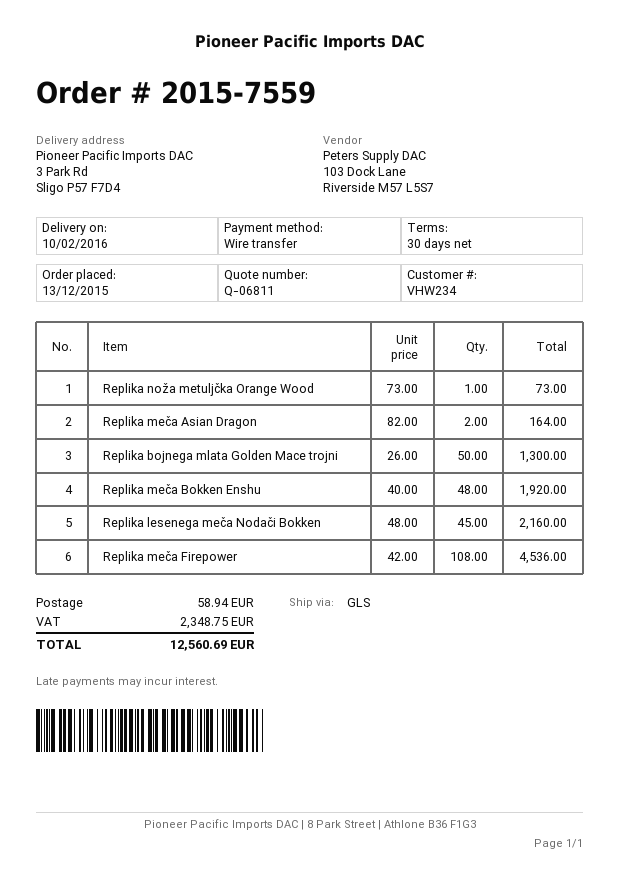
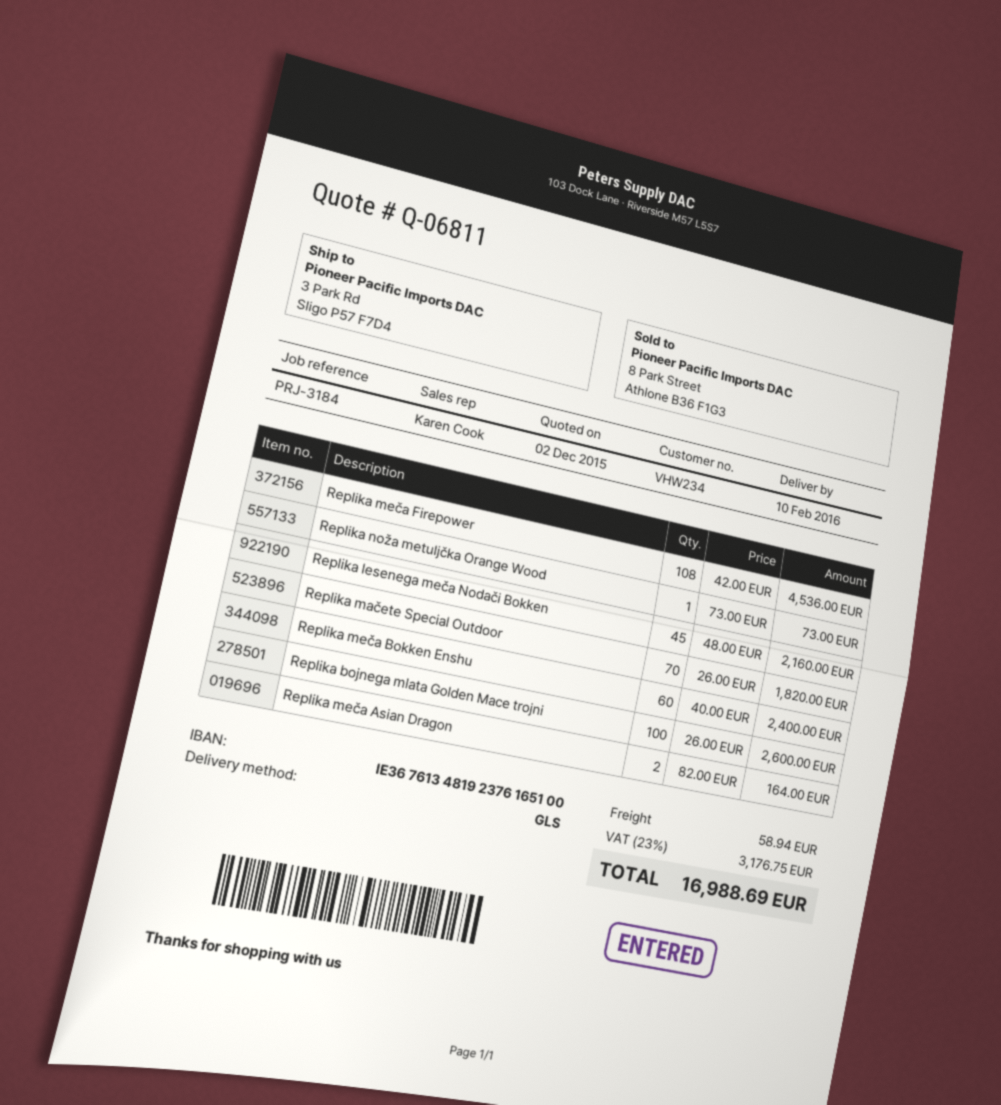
Replika bojnega mlata Golden Mace trojni: 50 x 26.00 = 1300.00 -> 100 x 26.00 = 2600.00
Replika meča Bokken Enshu: 48 x 40.00 = 1920.00 -> 60 x 40.00 = 2400.00
Replika mačete Special Outdoor: none -> 70 x 26.00 = 1820.00
tax: 2348.75 -> 3176.75
total: 12560.69 -> 16988.69

